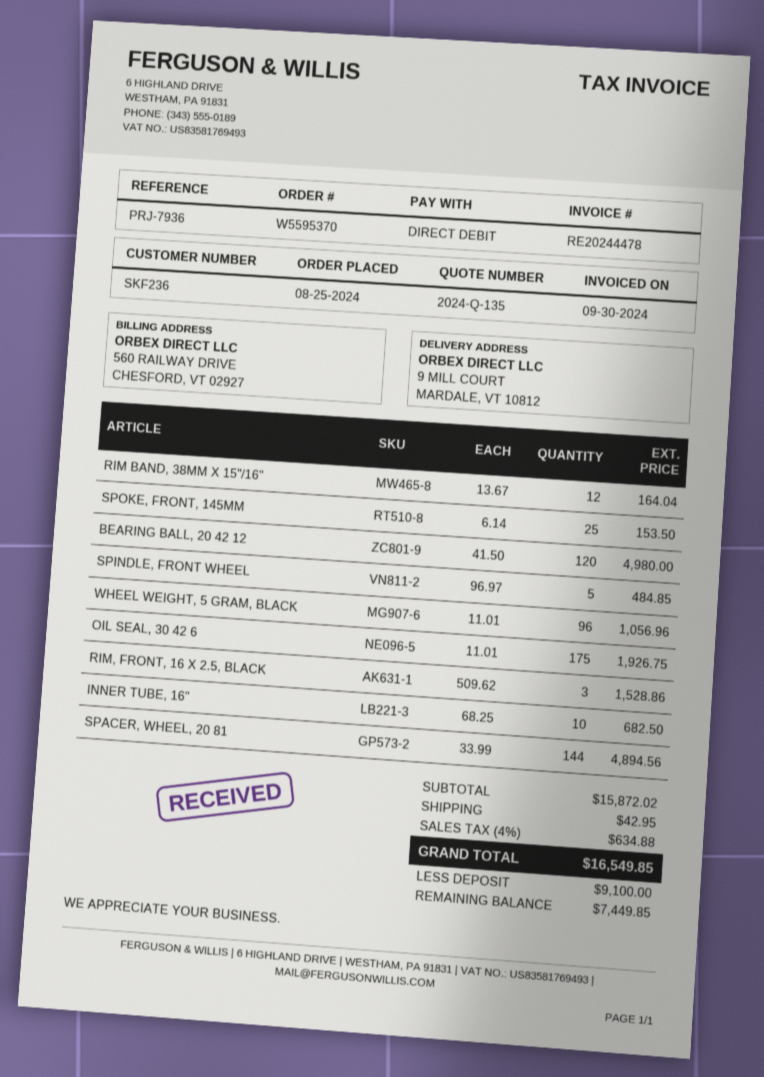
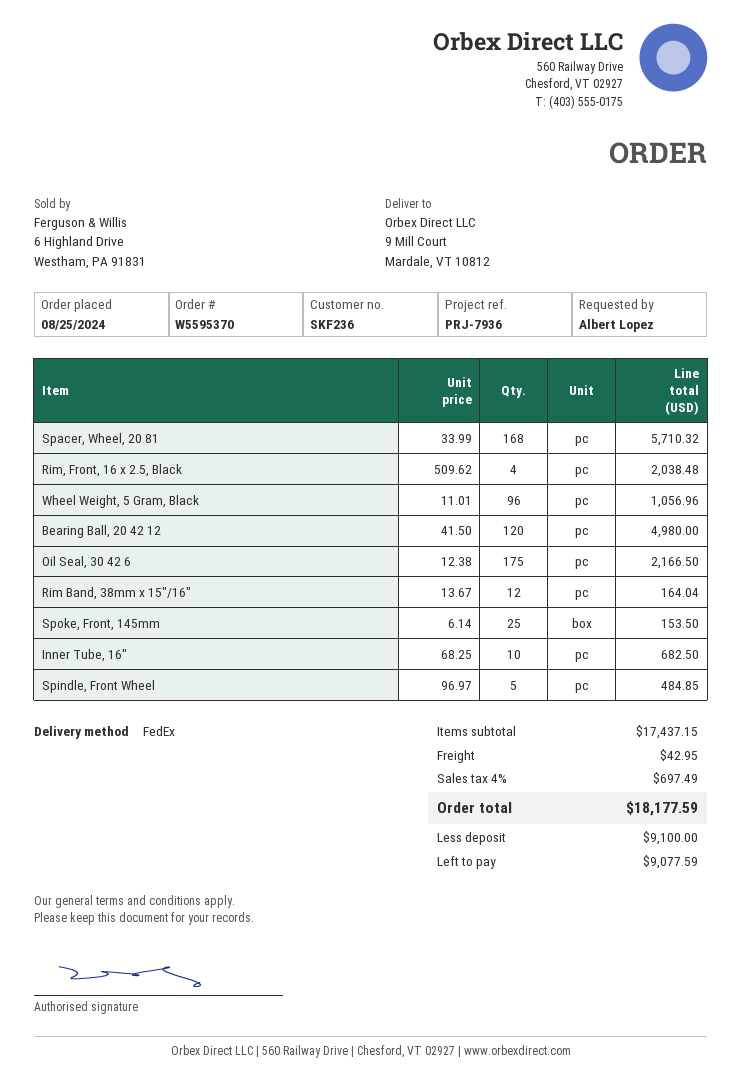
OIL SEAL, 30 42 6: 175 x 11.01 = 1926.75 -> 175 x 12.38 = 2166.50
RIM, FRONT, 16 X 2.5, BLACK: 3 x 509.62 = 1528.86 -> 4 x 509.62 = 2038.48
SPACER, WHEEL, 20 81: 144 x 33.99 = 4894.56 -> 168 x 33.99 = 5710.32
subtotal: 15872.02 -> 17437.15
tax: 4% = 634.88 -> 4% = 697.49
total: 16549.85 -> 18177.59
balance: 7449.85 -> 9077.59

